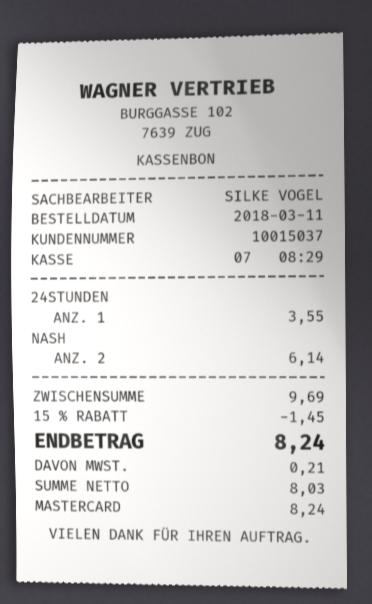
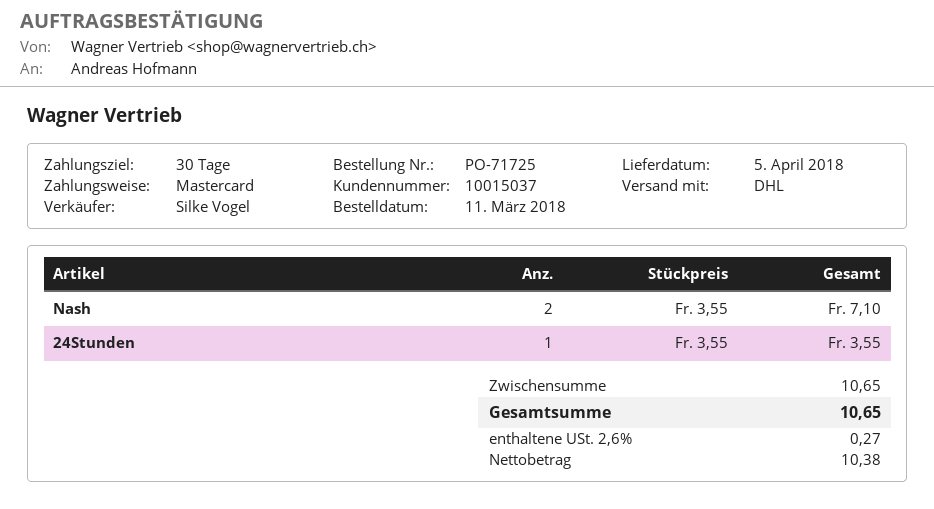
NASH: 2 for 6.14 -> 2 for 7.10
subtotal: 9.69 -> 10.65
discount: 15% = 1.45 -> none
net: 8.03 -> 10.38
tax: 0.21 -> 0.27
total: 8.24 -> 10.65

